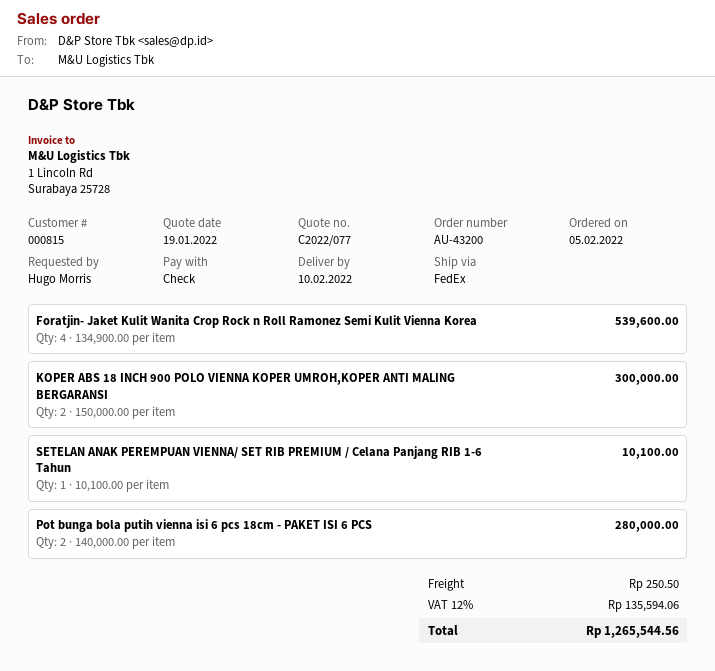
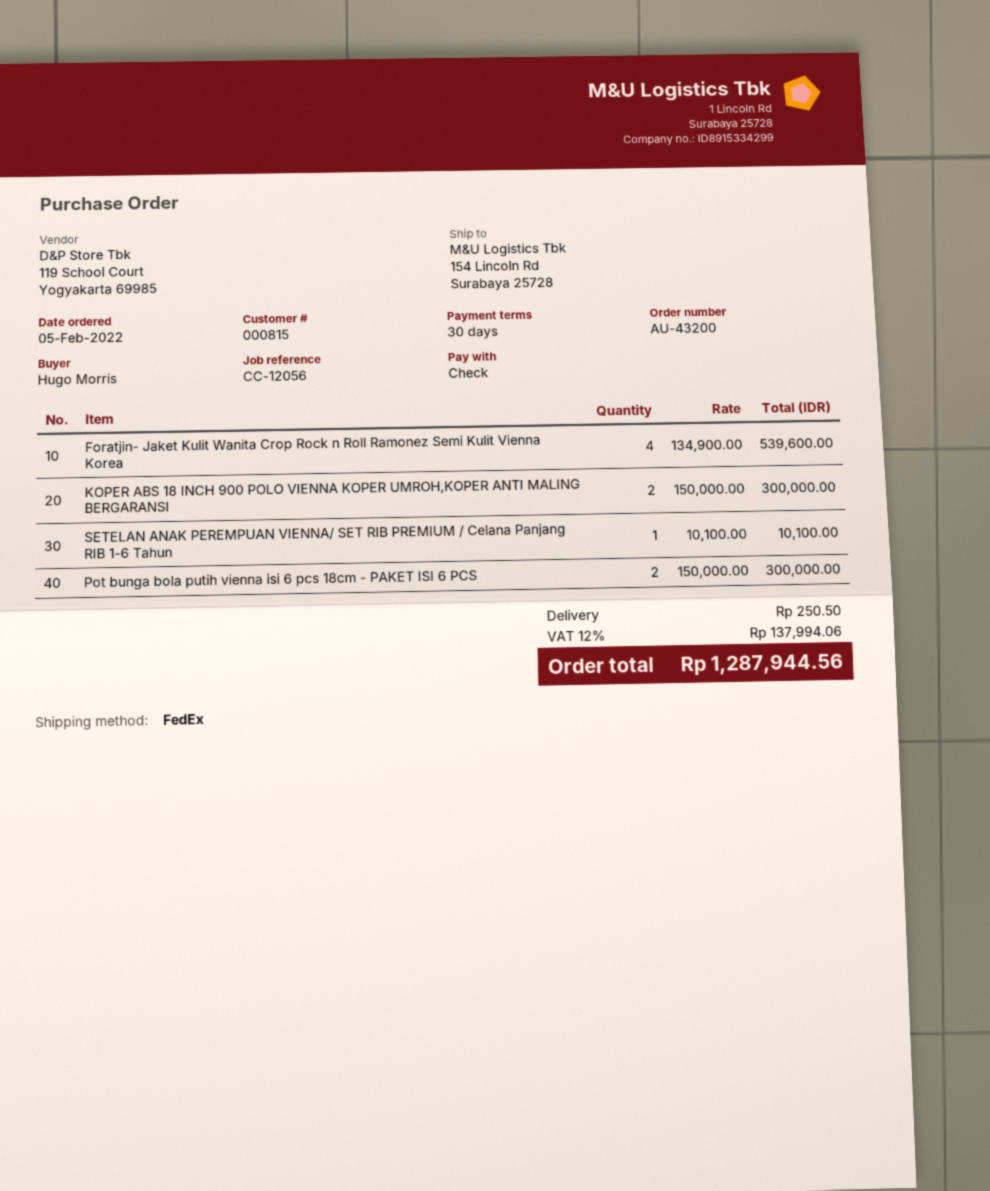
Pot bunga bola putih vienna isi 6 pcs 18cm - PAKET ISI 6 PCS: 2 x 140000.00 = 280000.00 -> 2 x 150000.00 = 300000.00
tax: 12% = 135594.06 -> 12% = 137994.06
total: 1265544.56 -> 1287944.56

